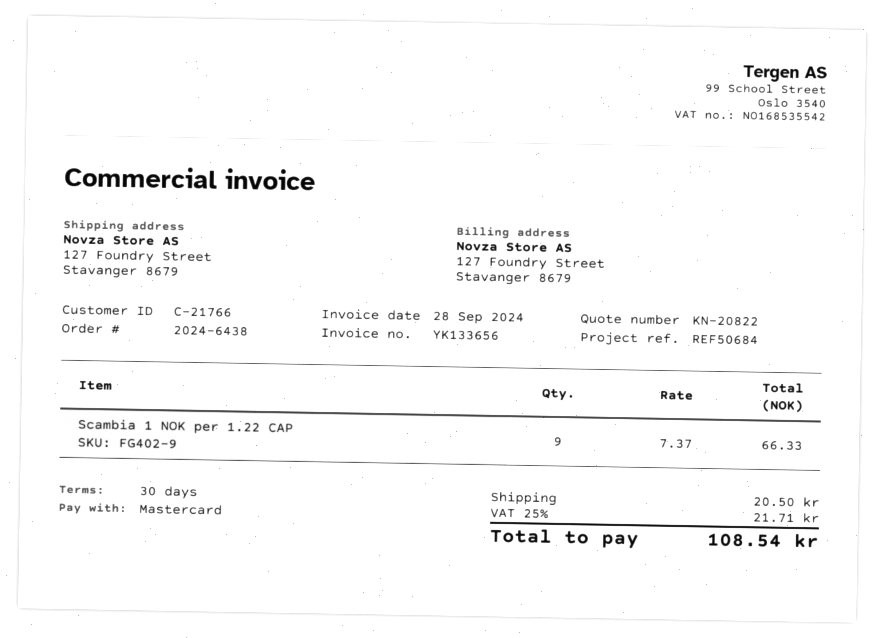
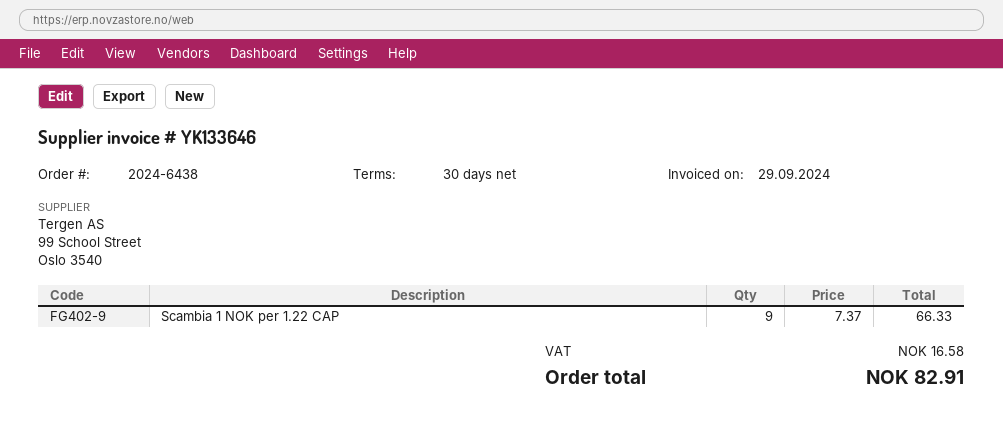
invoice number: YK133656 -> YK133646
invoice date: 2024-09-28 -> 2024-09-29
shipping: 20.50 -> none
tax: 21.71 -> 16.58
total: 108.54 -> 82.91

